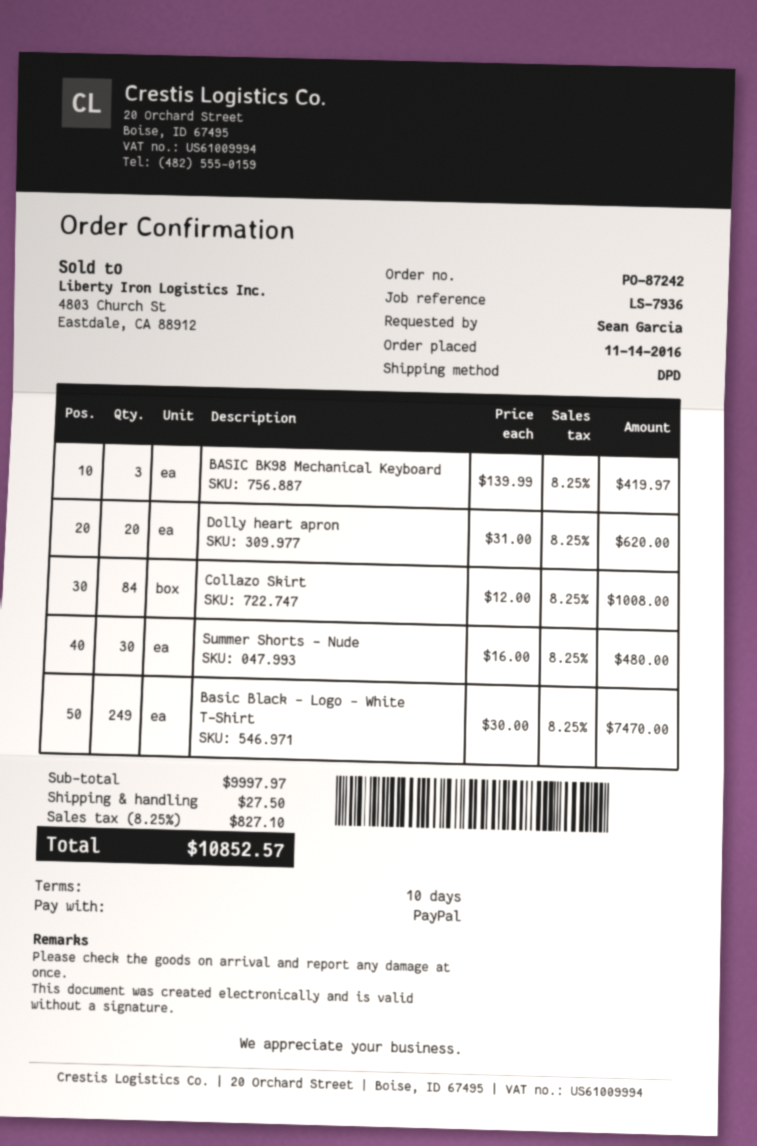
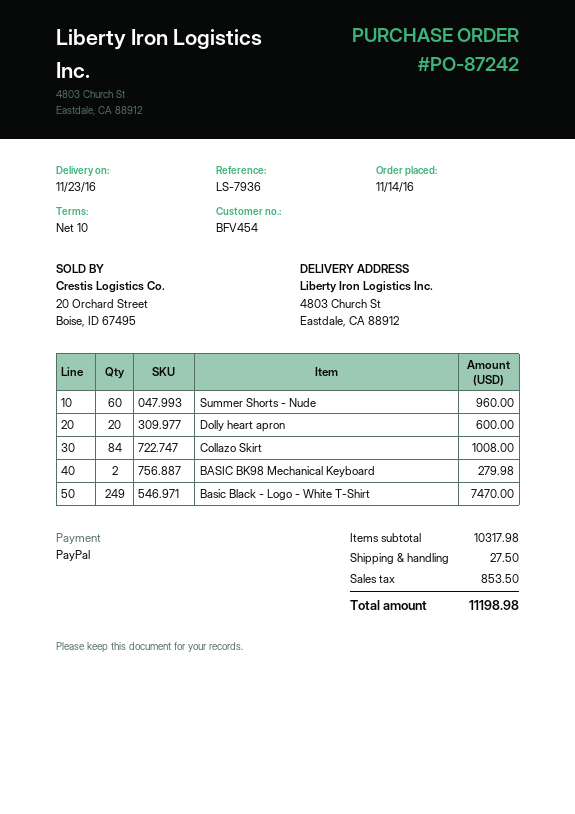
BASIC BK98 Mechanical Keyboard: 3 for 419.97 -> 2 for 279.98
Dolly heart apron: 20 for 620.00 -> 20 for 600.00
Summer Shorts - Nude: 30 for 480.00 -> 60 for 960.00
subtotal: 9997.97 -> 10317.98
tax: 827.10 -> 853.50
total: 10852.57 -> 11198.98

